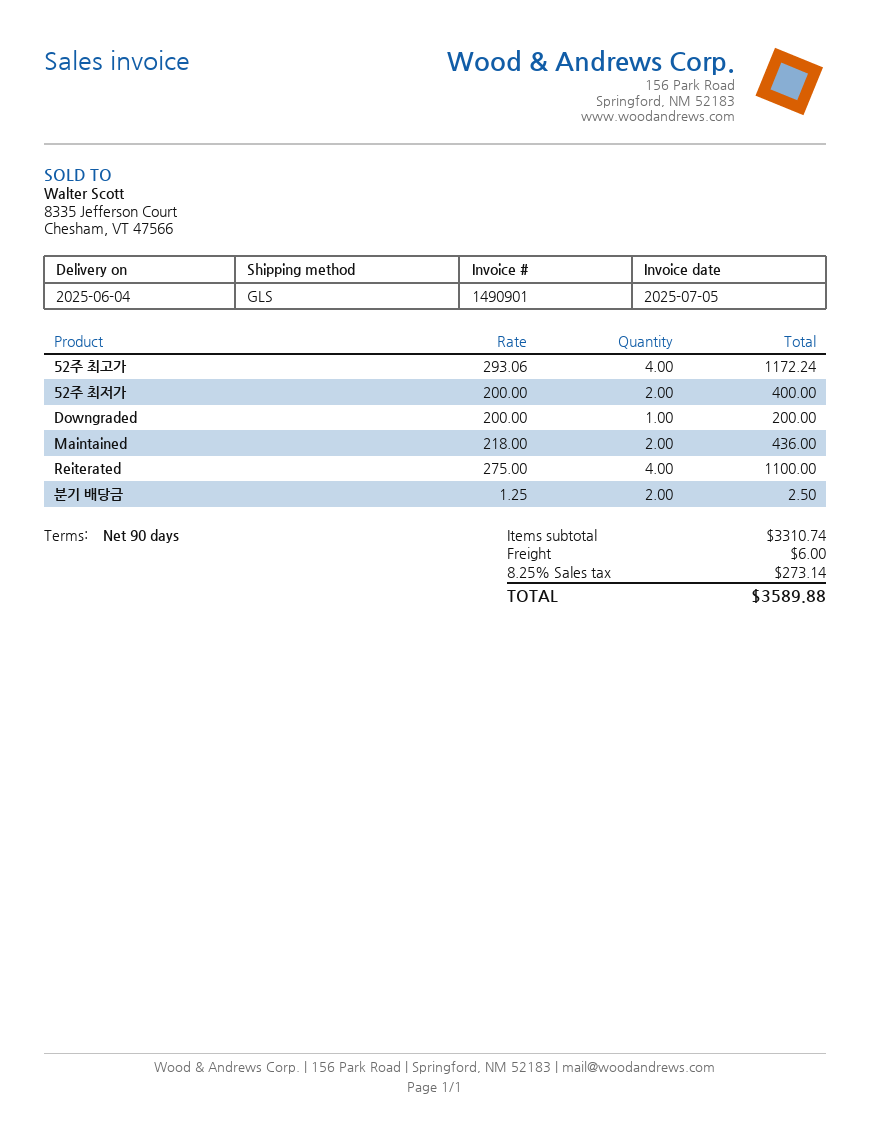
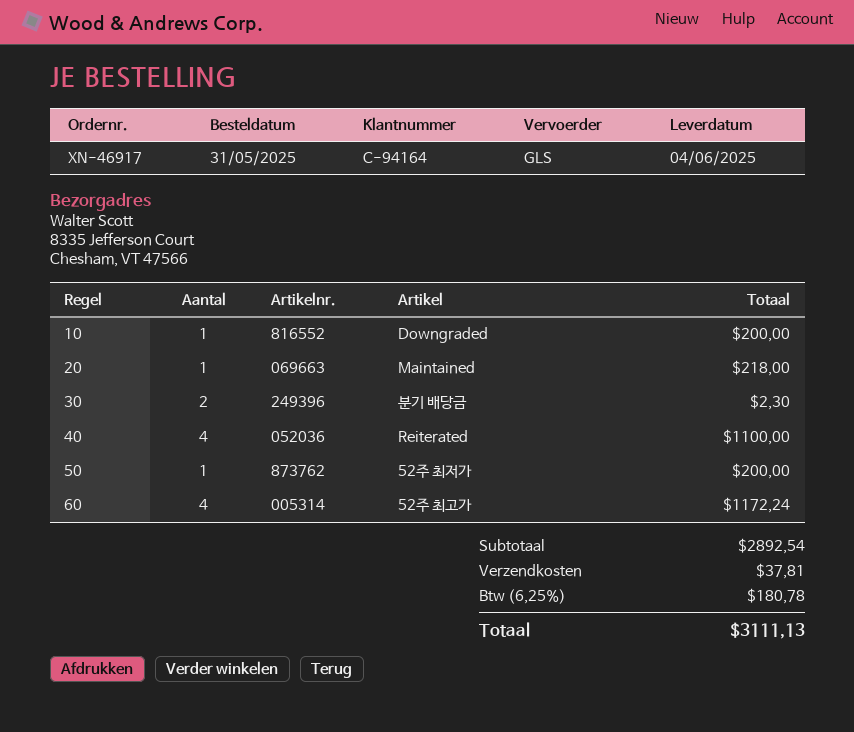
52주 최저가: 2 for 400.00 -> 1 for 200.00
Maintained: 2 for 436.00 -> 1 for 218.00
분기 배당금: 2 for 2.50 -> 2 for 2.30
subtotal: 3310.74 -> 2892.54
shipping: 6.00 -> 37.81
tax: 8.25% = 273.14 -> 6.25% = 180.78
total: 3589.88 -> 3111.13

